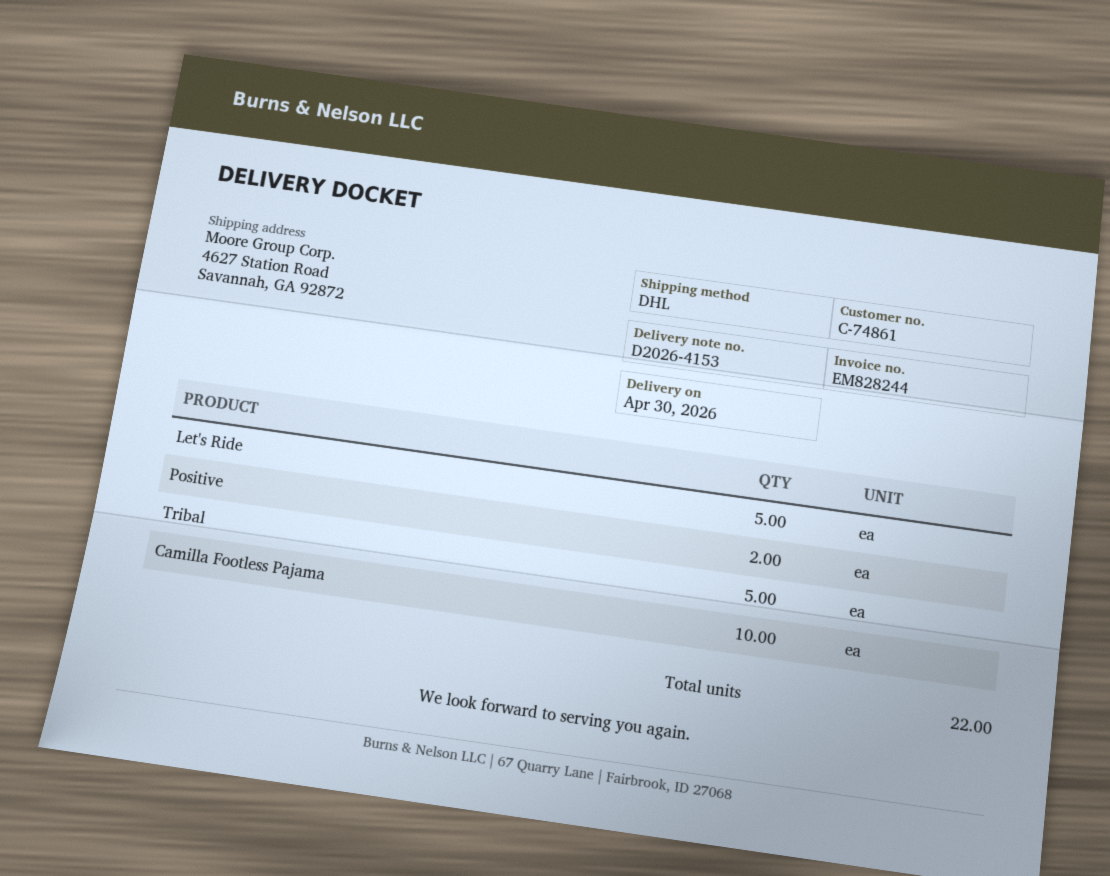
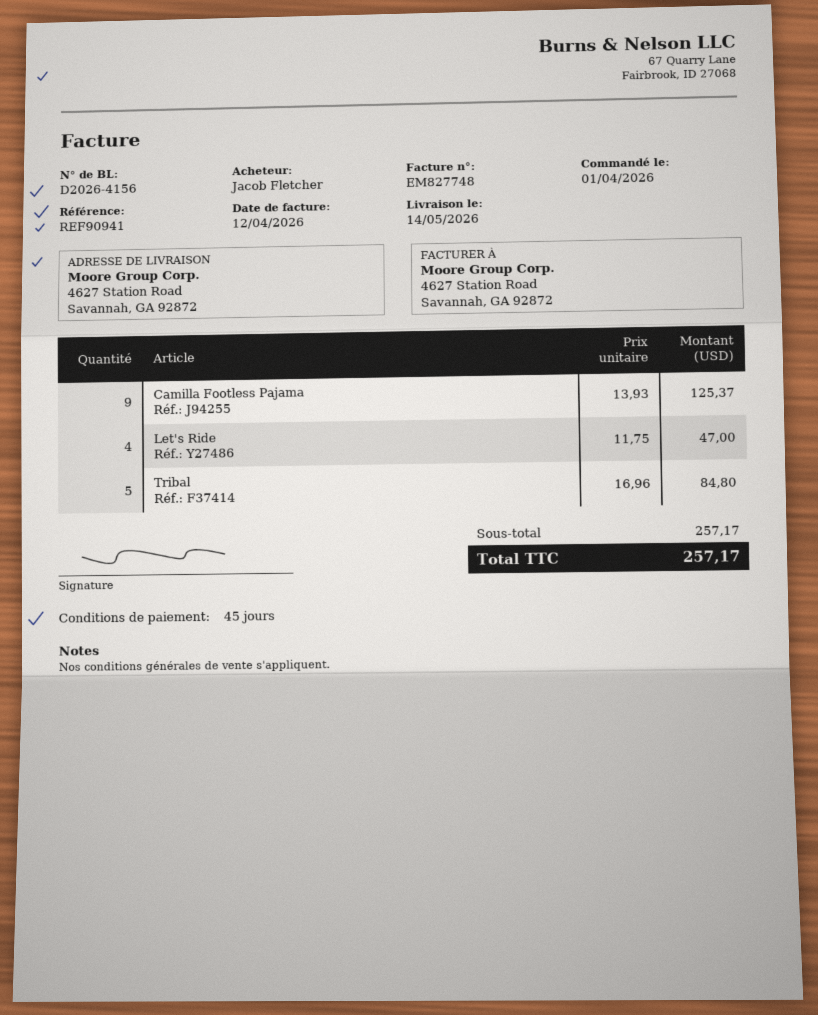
delivery note number: D2026-4153 -> D2026-4156
delivery date: 2026-04-30 -> 2026-05-14
invoice number: EM828244 -> EM827748
Let's Ride: 5 -> 4
Positive: 2 -> none
Camilla Footless Pajama: 10 -> 9

